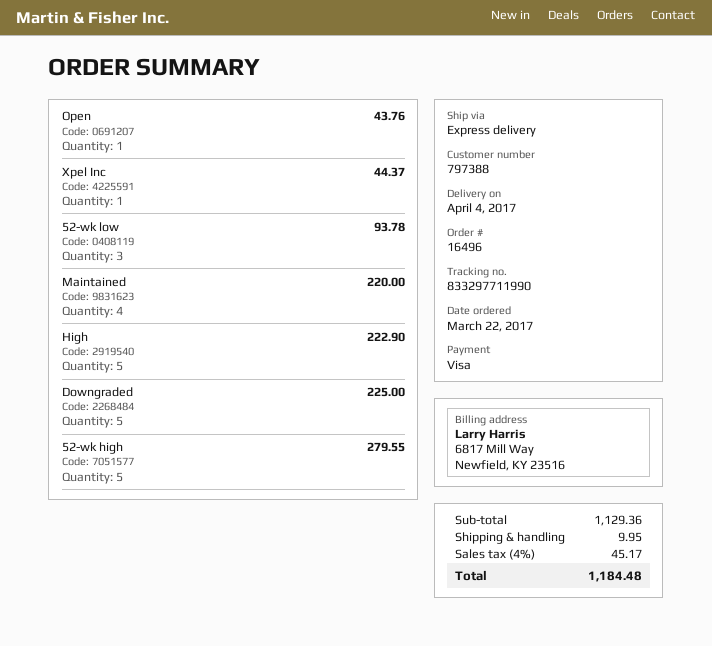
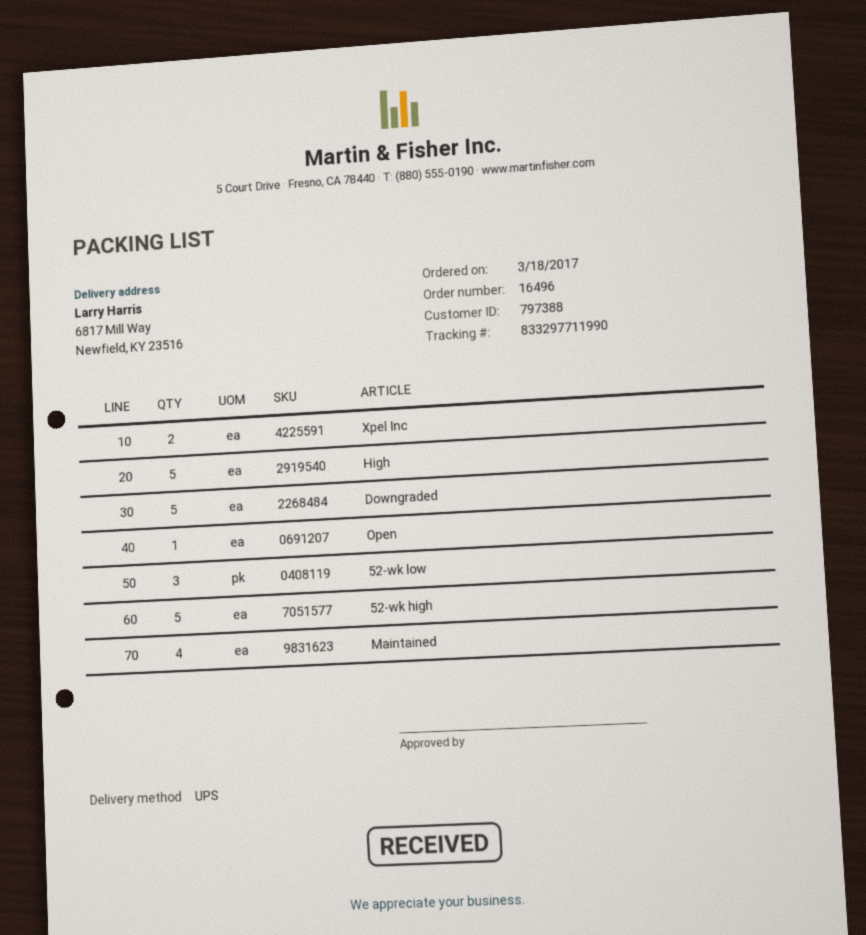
order date: 2017-03-22 -> 2017-03-18
shipping method: express -> UPS
Xpel Inc: 1 -> 2

